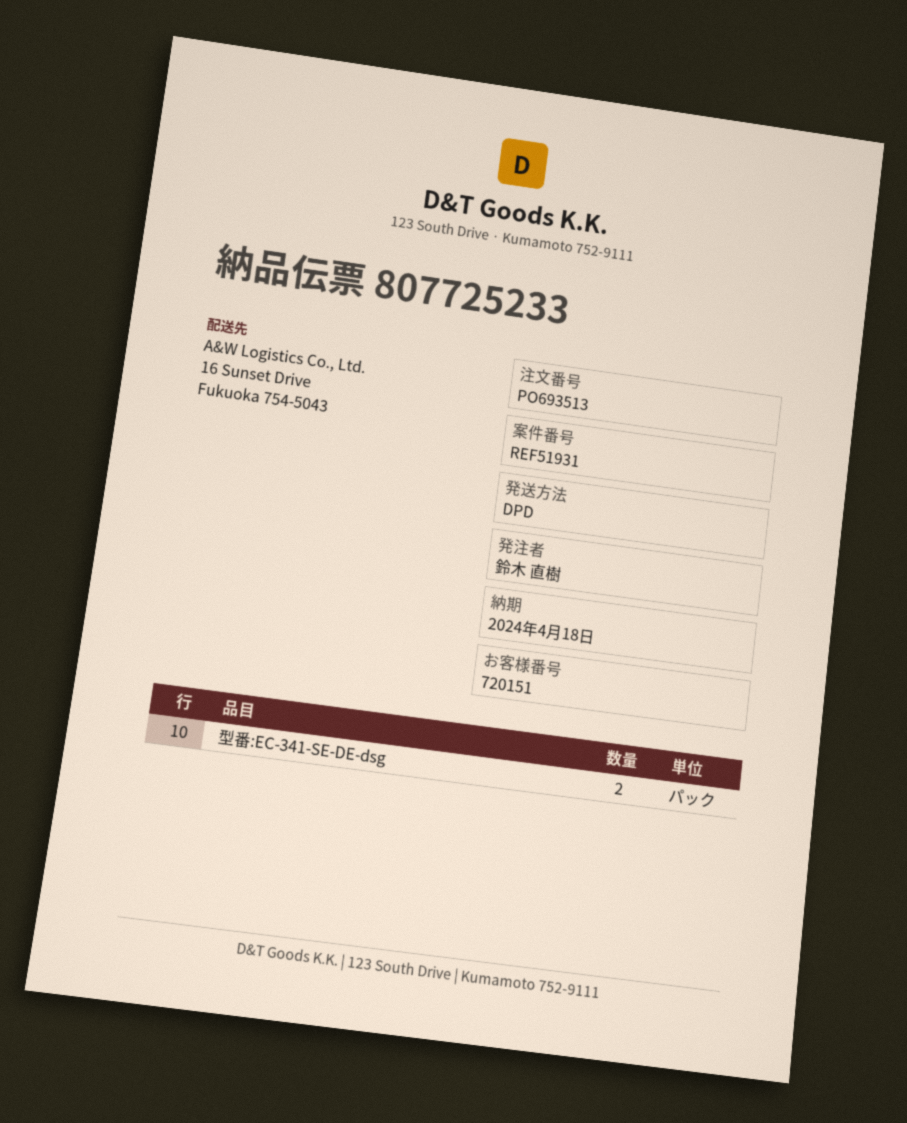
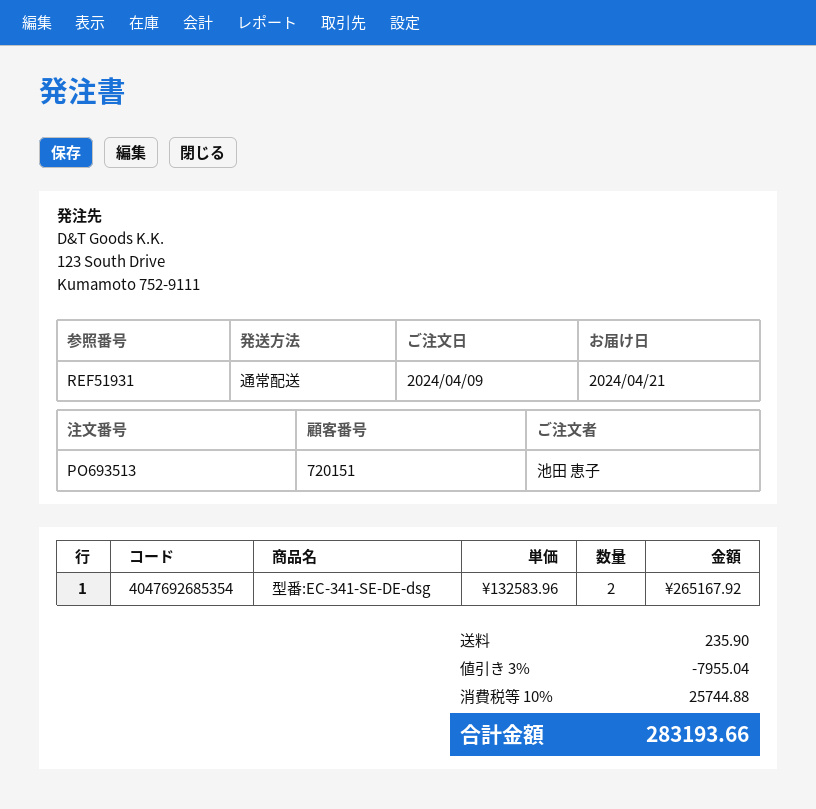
delivery date: 2024-04-18 -> 2024-04-21
ordered by: 鈴木 直樹 -> 池田 恵子
shipping method: DPD -> standard

